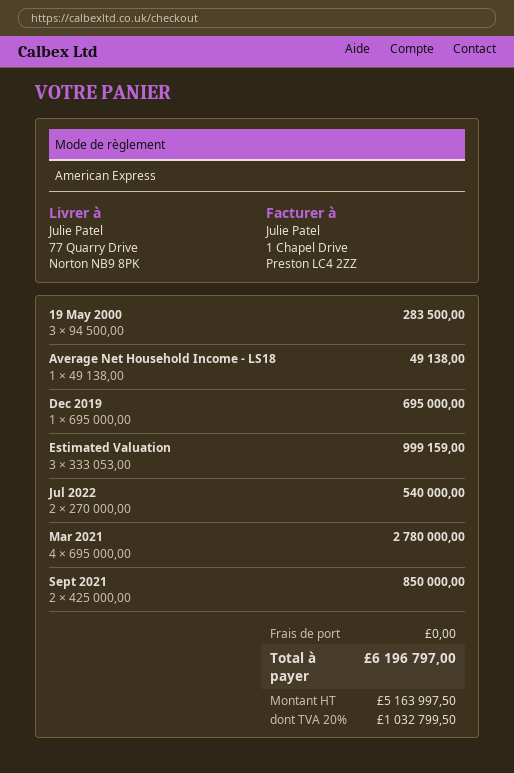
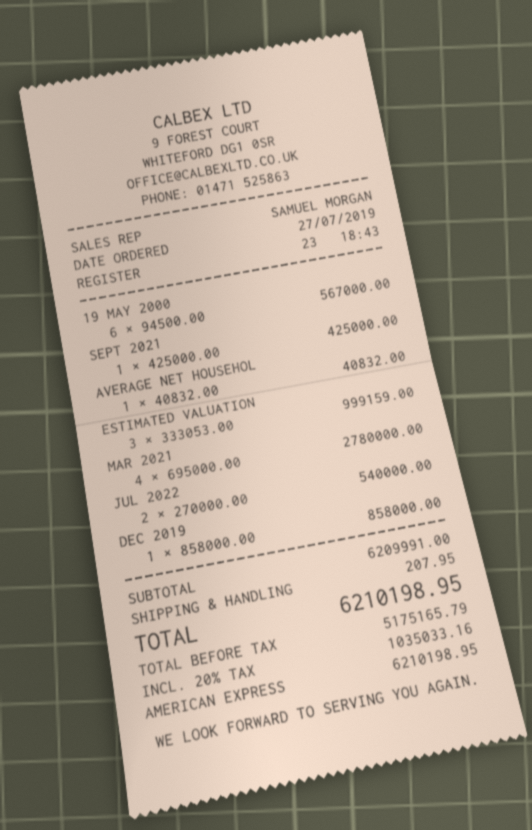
19 May 2000: 3 x 94500.00 = 283500.00 -> 6 x 94500.00 = 567000.00
Average Net Household Income - LS18: 1 x 49138.00 = 49138.00 -> 1 x 40832.00 = 40832.00
Dec 2019: 1 x 695000.00 = 695000.00 -> 1 x 858000.00 = 858000.00
Sept 2021: 2 x 425000.00 = 850000.00 -> 1 x 425000.00 = 425000.00
shipping: 0.00 -> 207.95
net: 5163997.50 -> 5175165.79
tax: 20% = 1032799.50 -> 20% = 1035033.16
total: 6196797.00 -> 6210198.95

